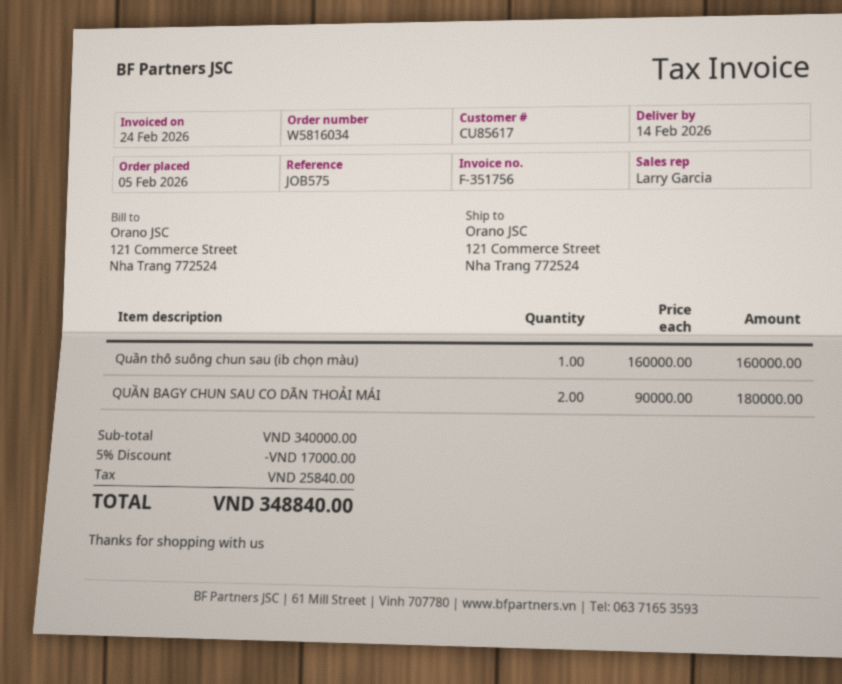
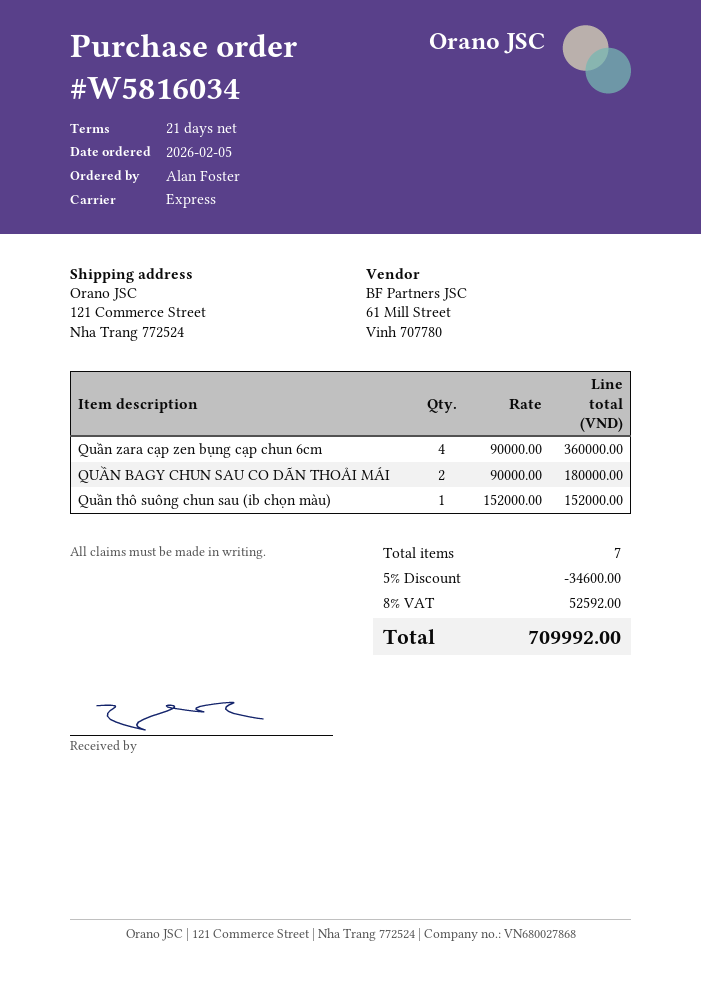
Quần thô suông chun sau (ib chọn màu): 1 x 160000.00 = 160000.00 -> 1 x 152000.00 = 152000.00
Quần zara cạp zen bụng cạp chun 6cm: none -> 4 x 90000.00 = 360000.00
discount: 5% = 17000.00 -> 5% = 34600.00
tax: 25840.00 -> 52592.00
total: 348840.00 -> 709992.00

